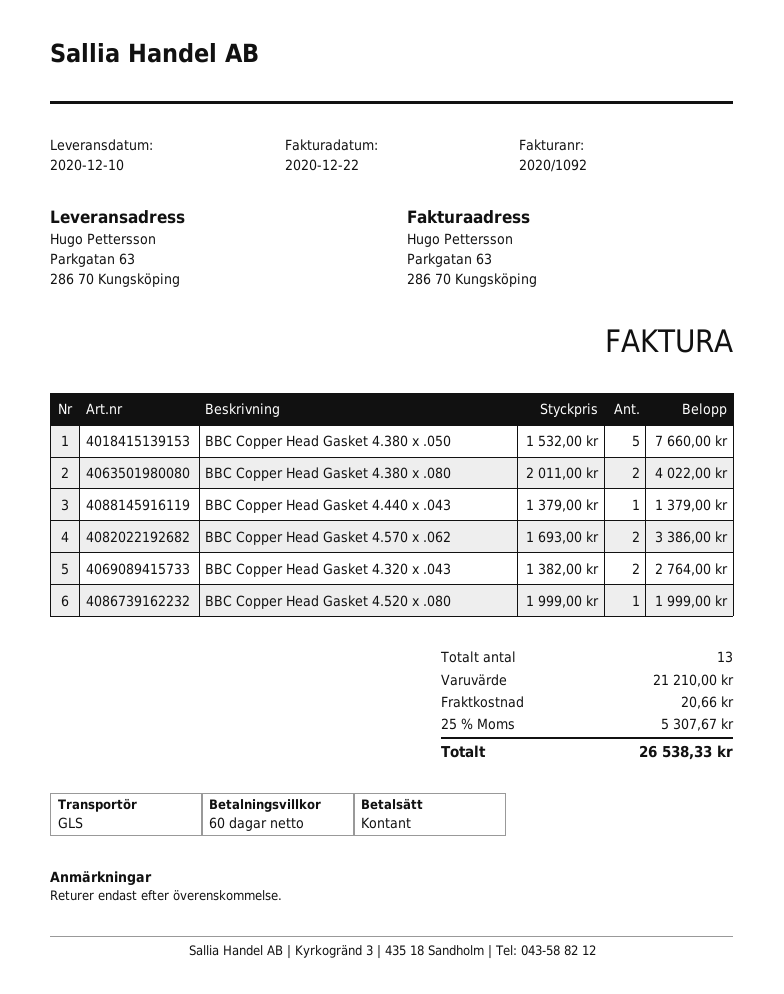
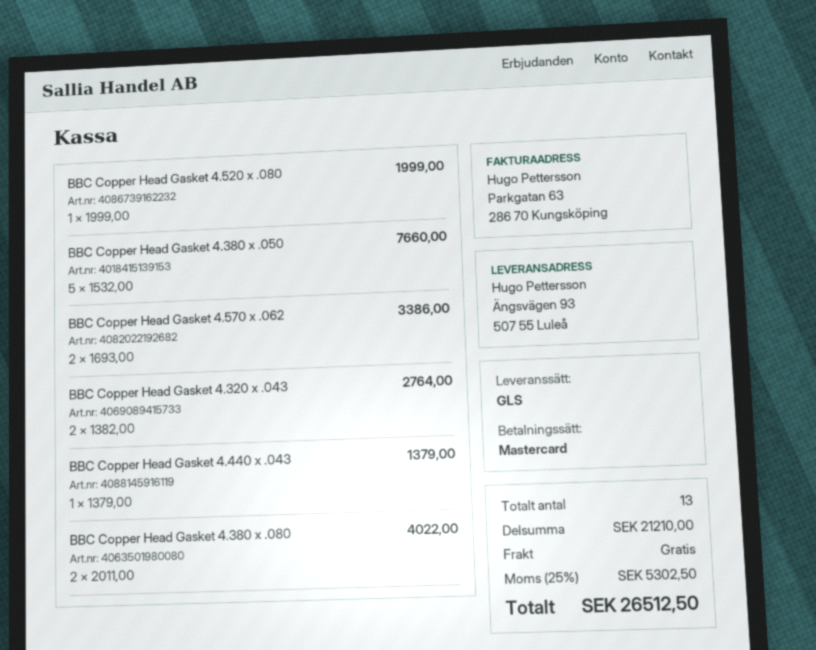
payment method: cash -> Mastercard
ship to: Parkgatan 63, 286 70 Kungsköping -> Ängsvägen 93, 507 55 Luleå
shipping: 20.66 -> 0.00
tax: 25% = 5307.67 -> 25% = 5302.50
total: 26538.33 -> 26512.50

